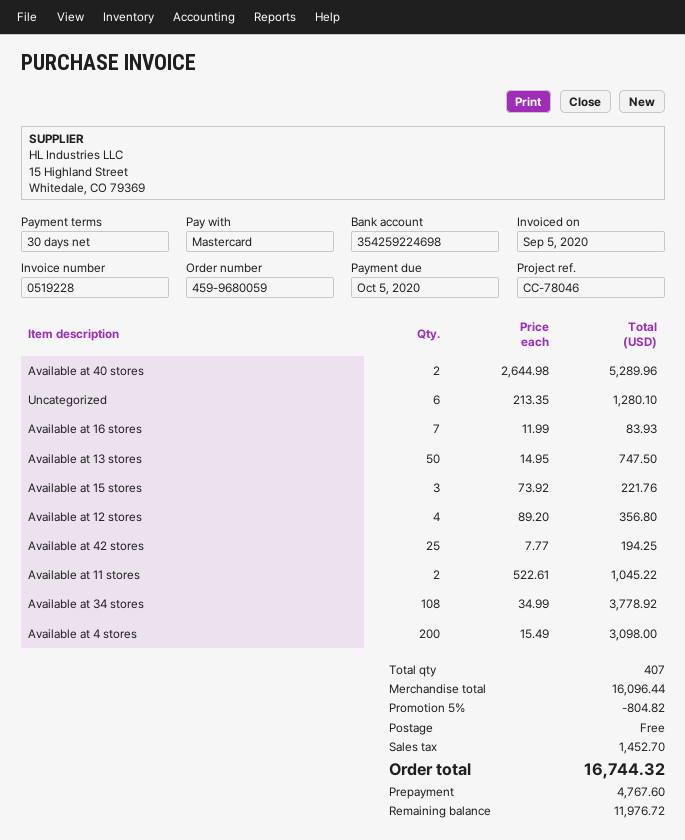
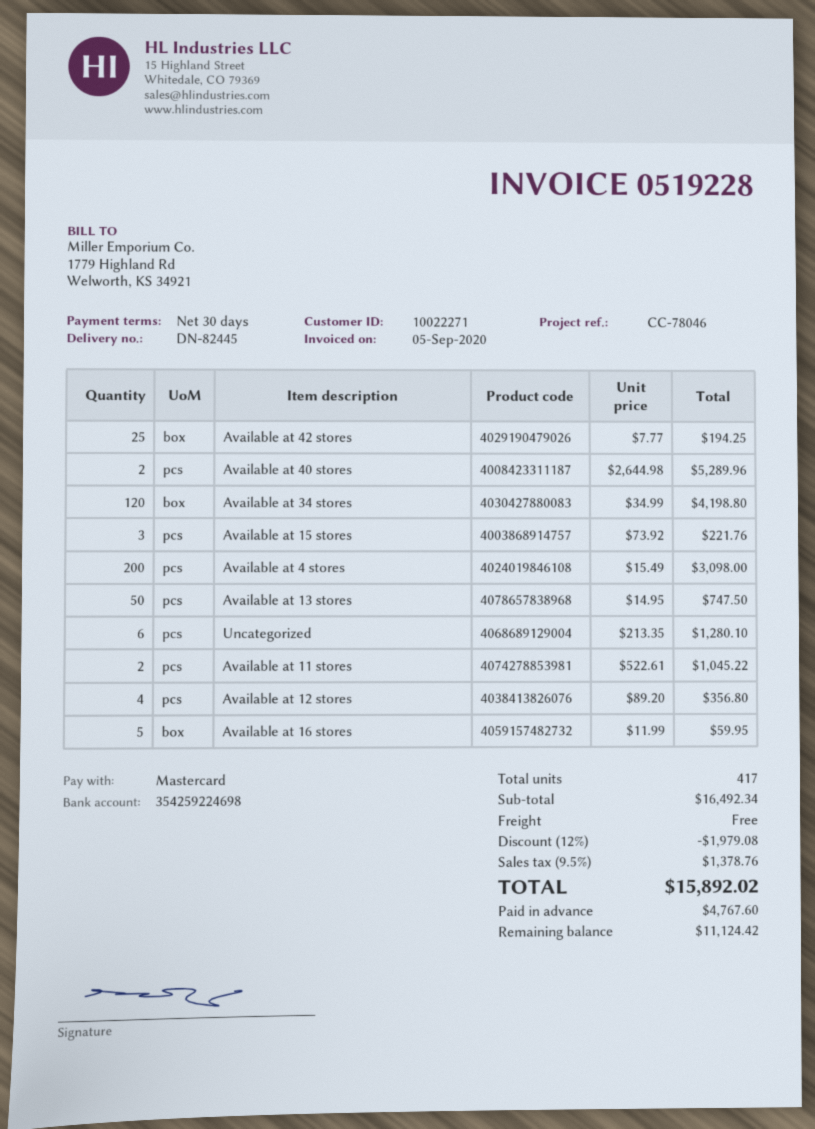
Available at 16 stores: 7 x 11.99 = 83.93 -> 5 x 11.99 = 59.95
Available at 34 stores: 108 x 34.99 = 3778.92 -> 120 x 34.99 = 4198.80
total quantity: 407 -> 417
subtotal: 16096.44 -> 16492.34
discount: 5% = 804.82 -> 12% = 1979.08
tax: 1452.70 -> 1378.76
total: 16744.32 -> 15892.02
balance: 11976.72 -> 11124.42

